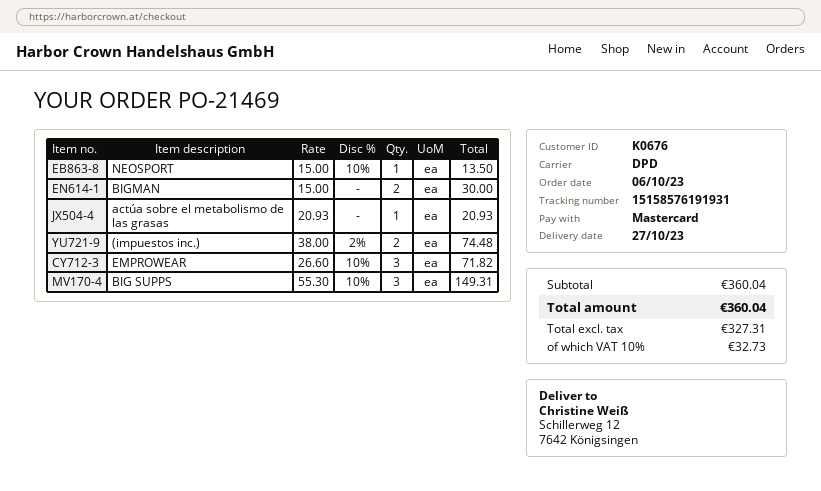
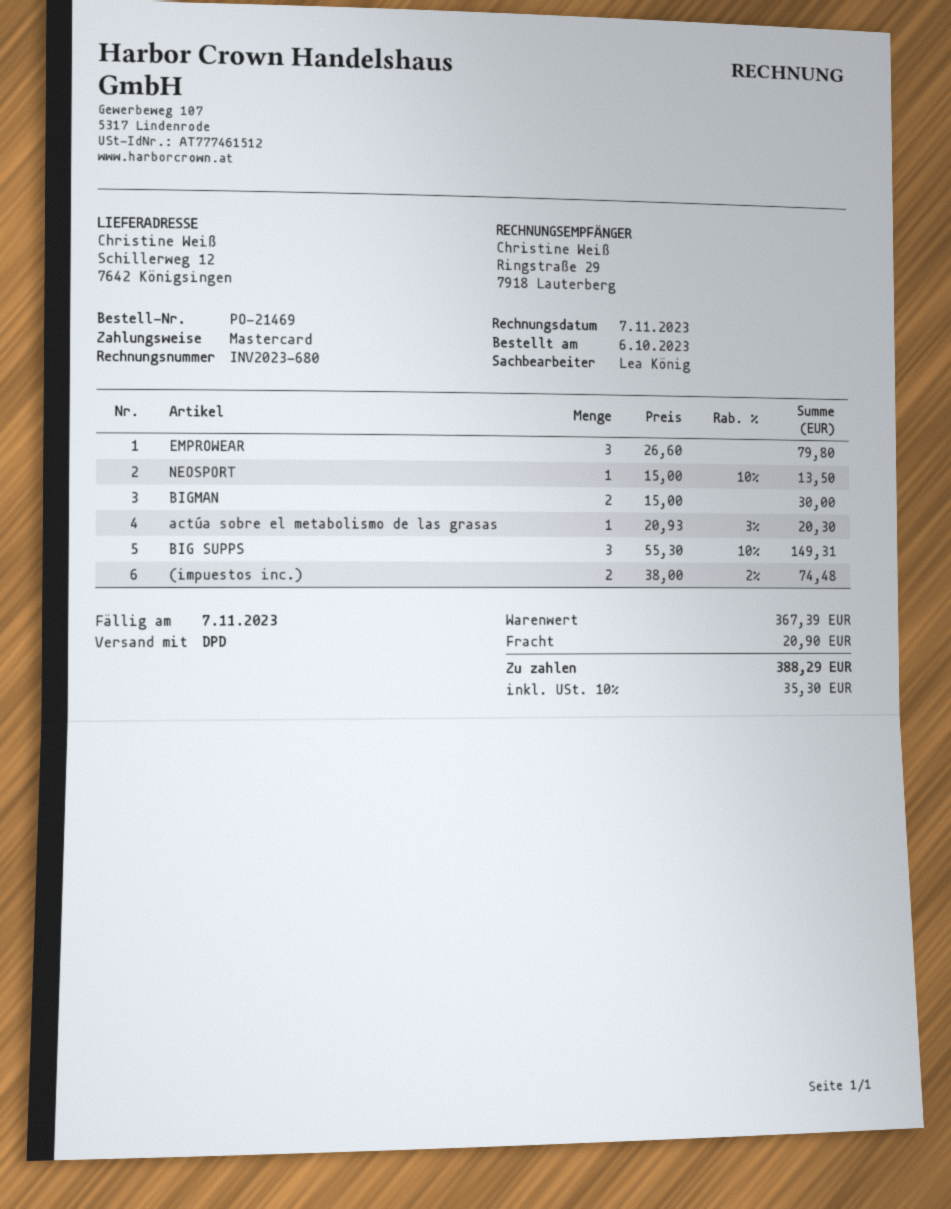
actúa sobre el metabolismo de las grasas: 1 x 20.93 = 20.93 -> 1 x 20.93 - 3% = 20.30
EMPROWEAR: 3 x 26.60 - 10% = 71.82 -> 3 x 26.60 = 79.80
subtotal: 360.04 -> 367.39
shipping: none -> 20.90
tax: 10% = 32.73 -> 10% = 35.30
total: 360.04 -> 388.29

